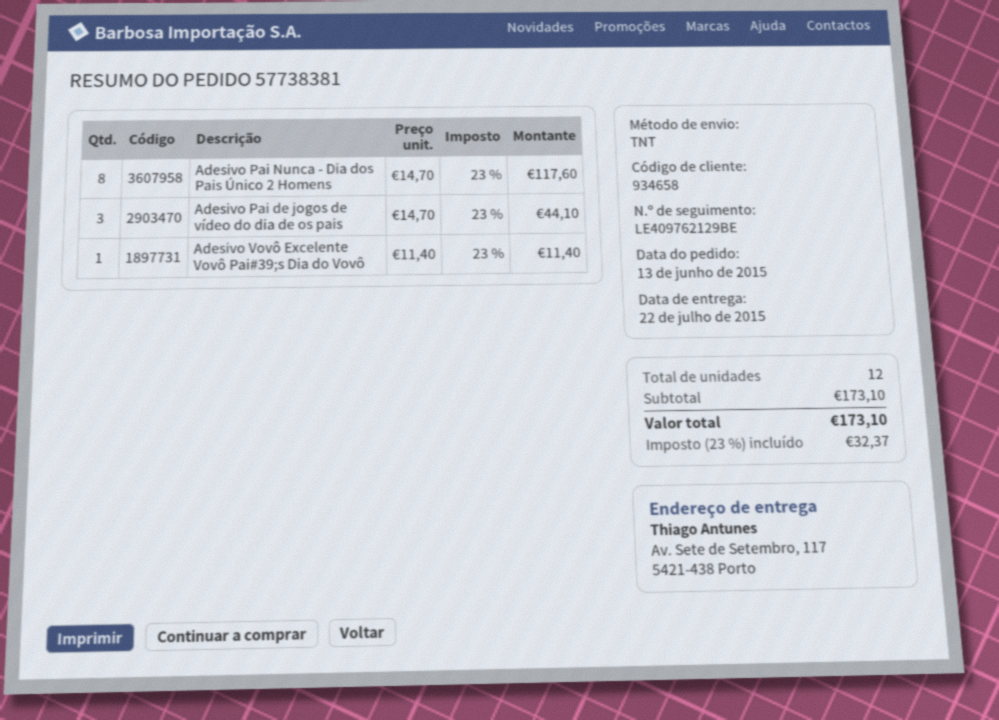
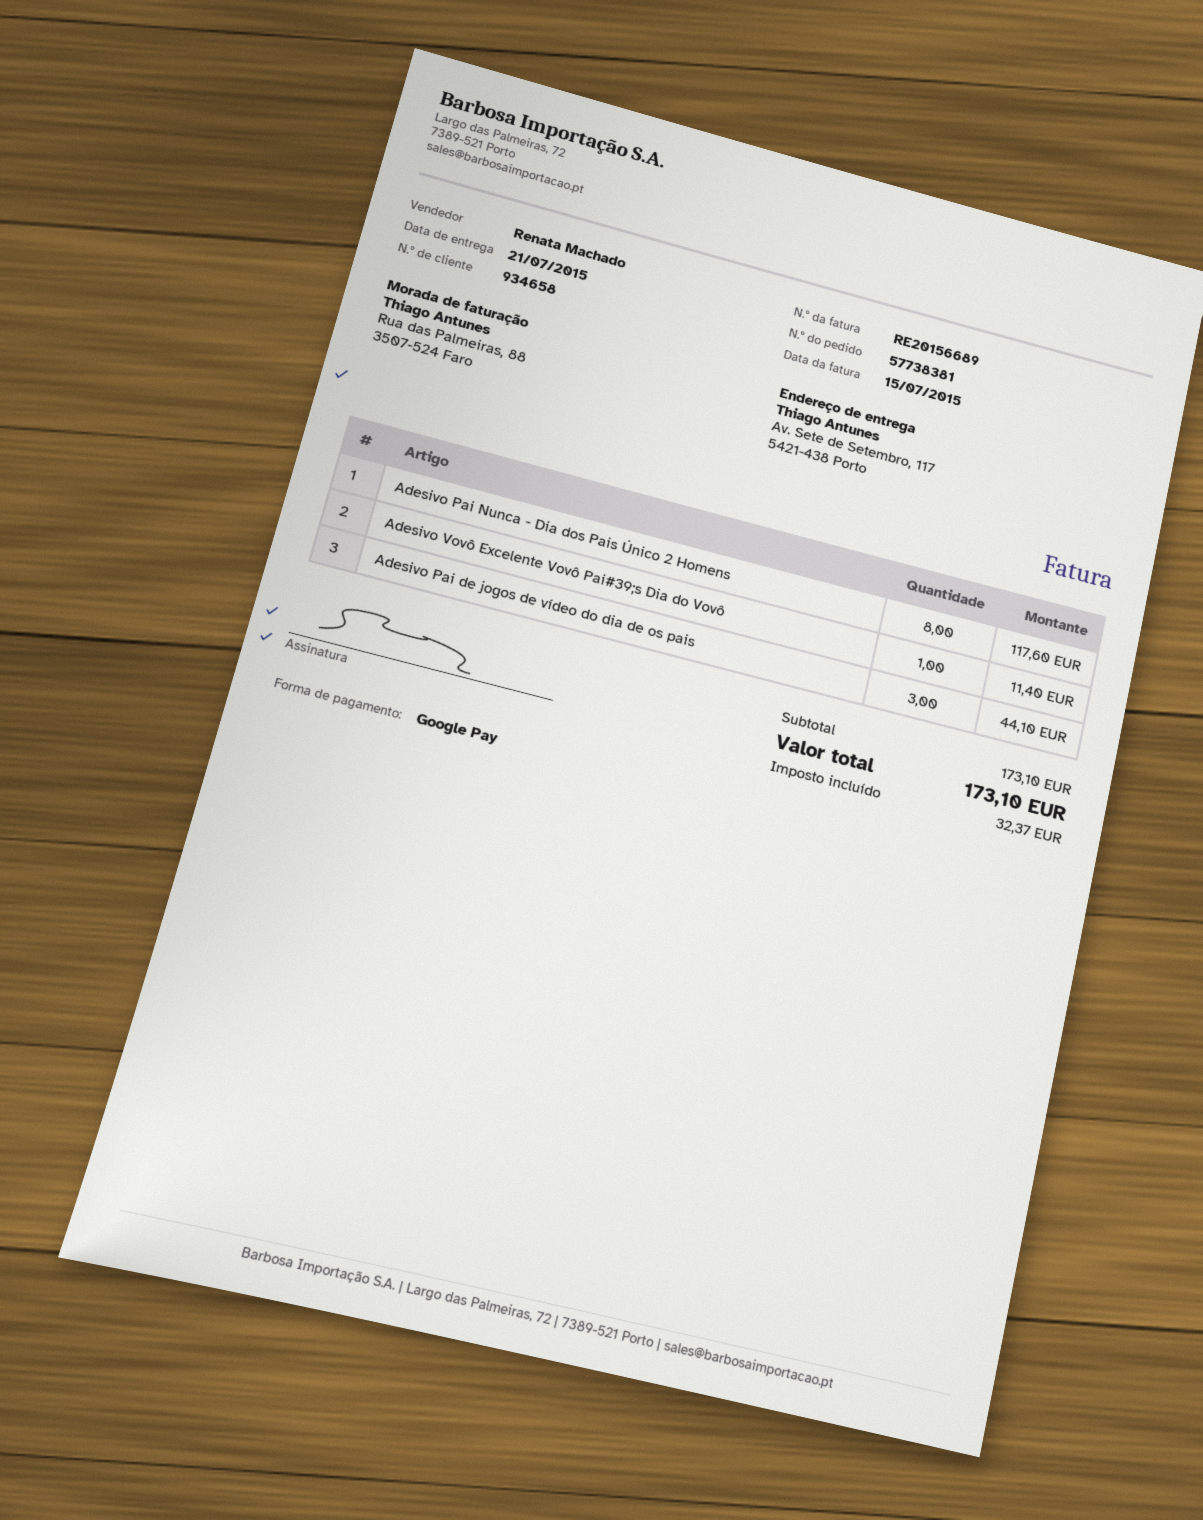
delivery date: 2015-07-22 -> 2015-07-21

